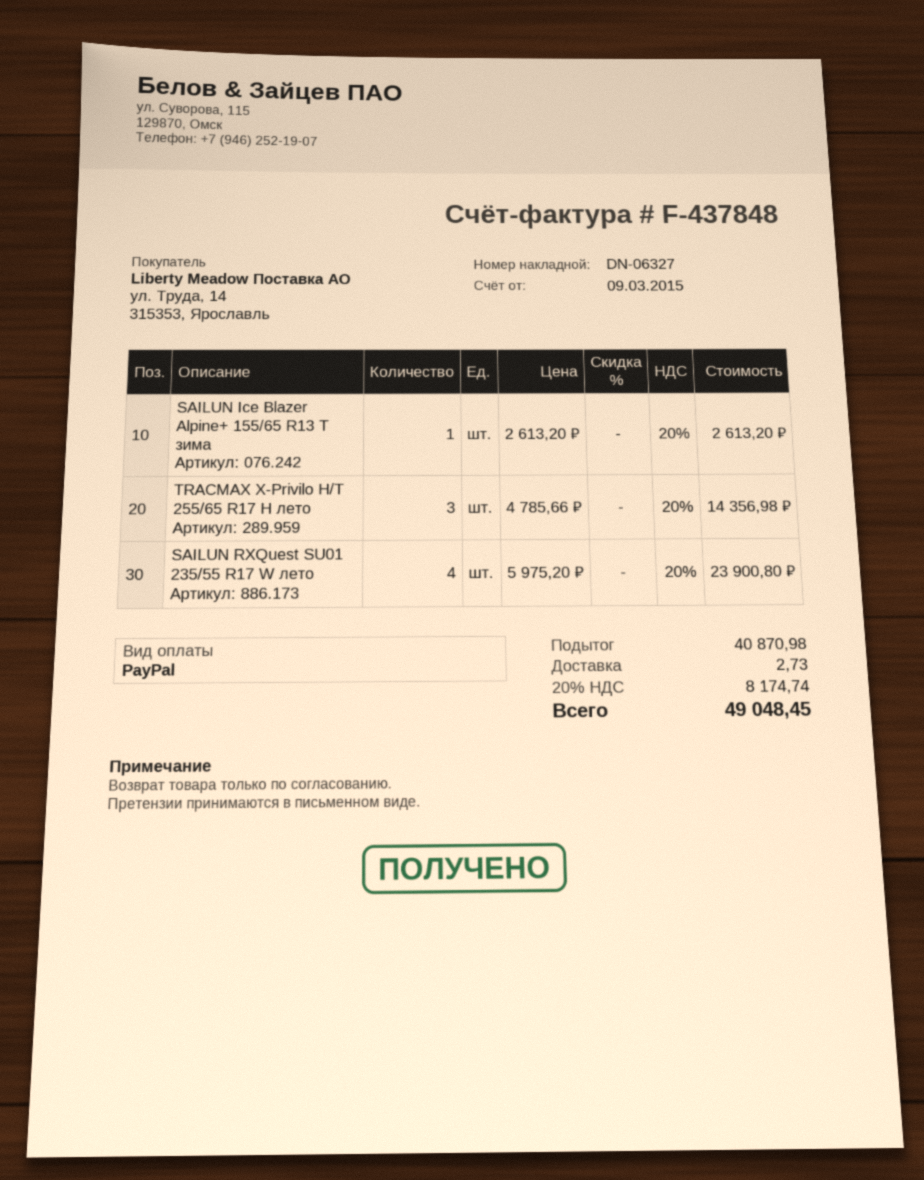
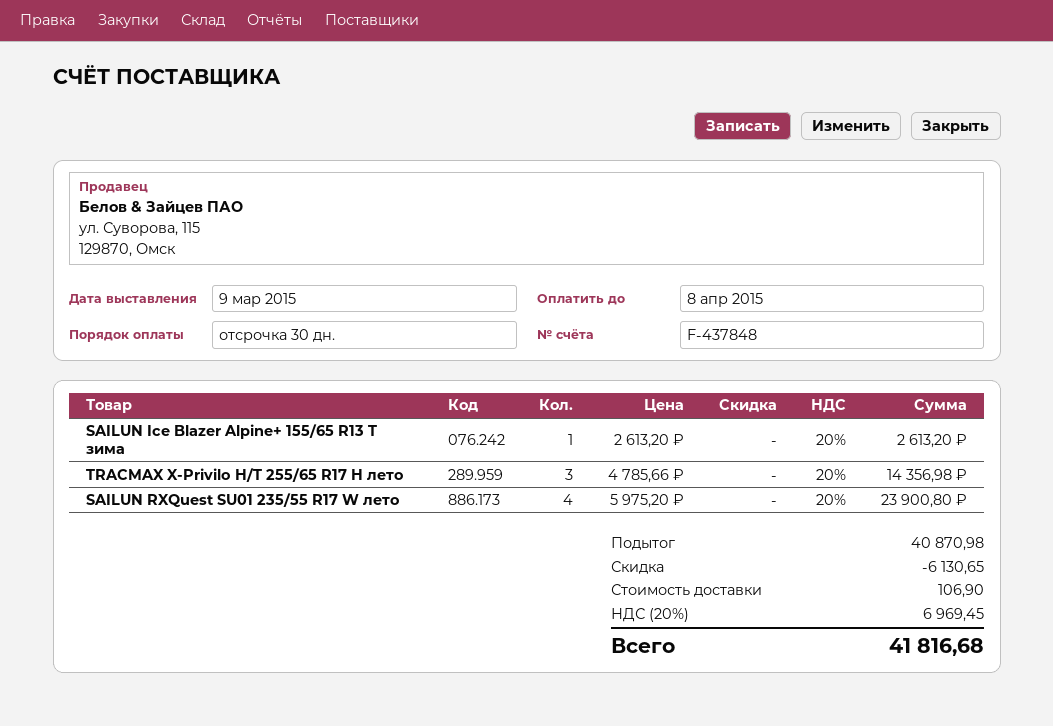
discount: none -> 6130.65
shipping: 2.73 -> 106.90
tax: 20% = 8174.74 -> 20% = 6969.45
total: 49048.45 -> 41816.68

